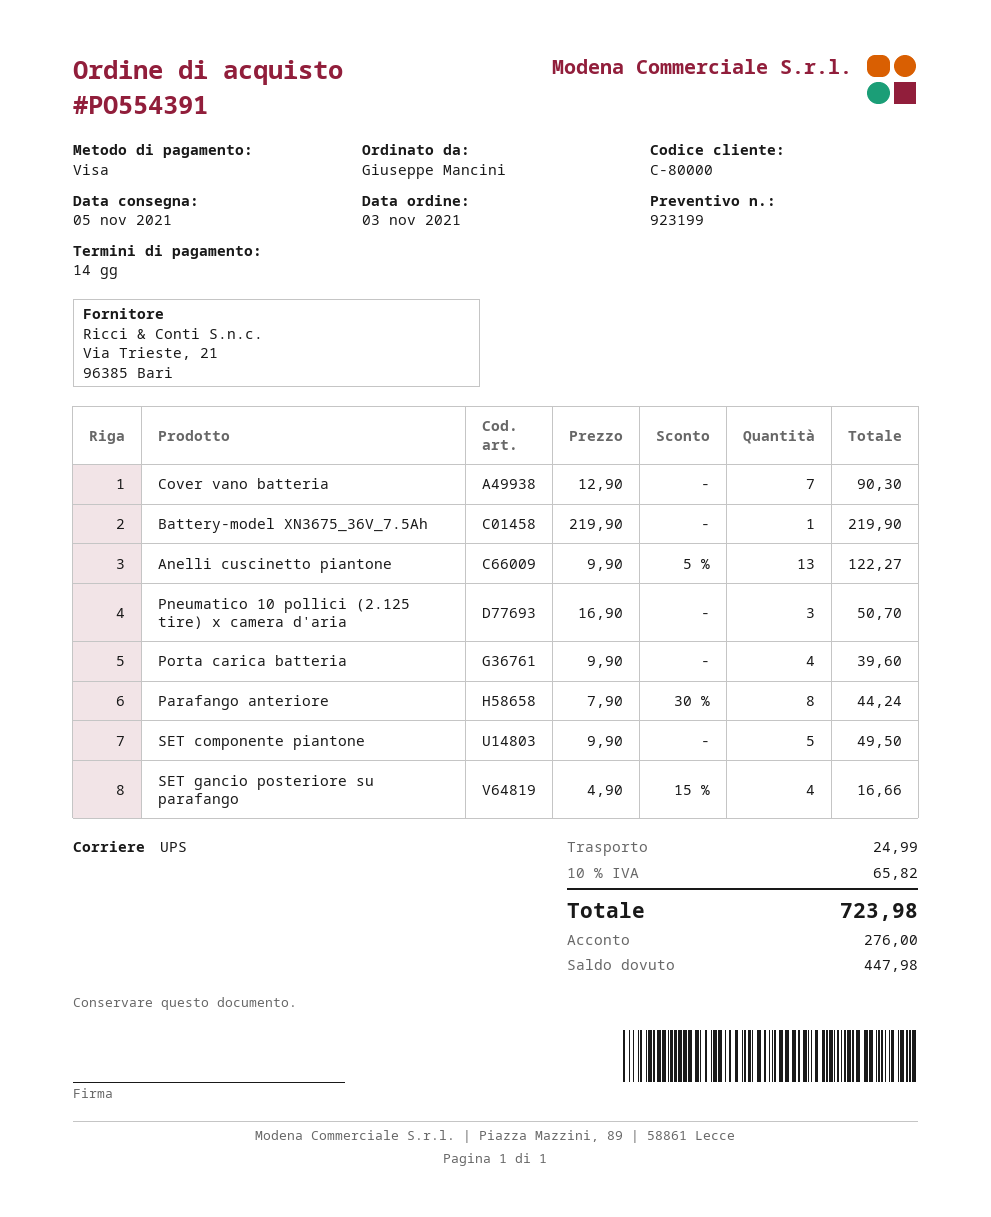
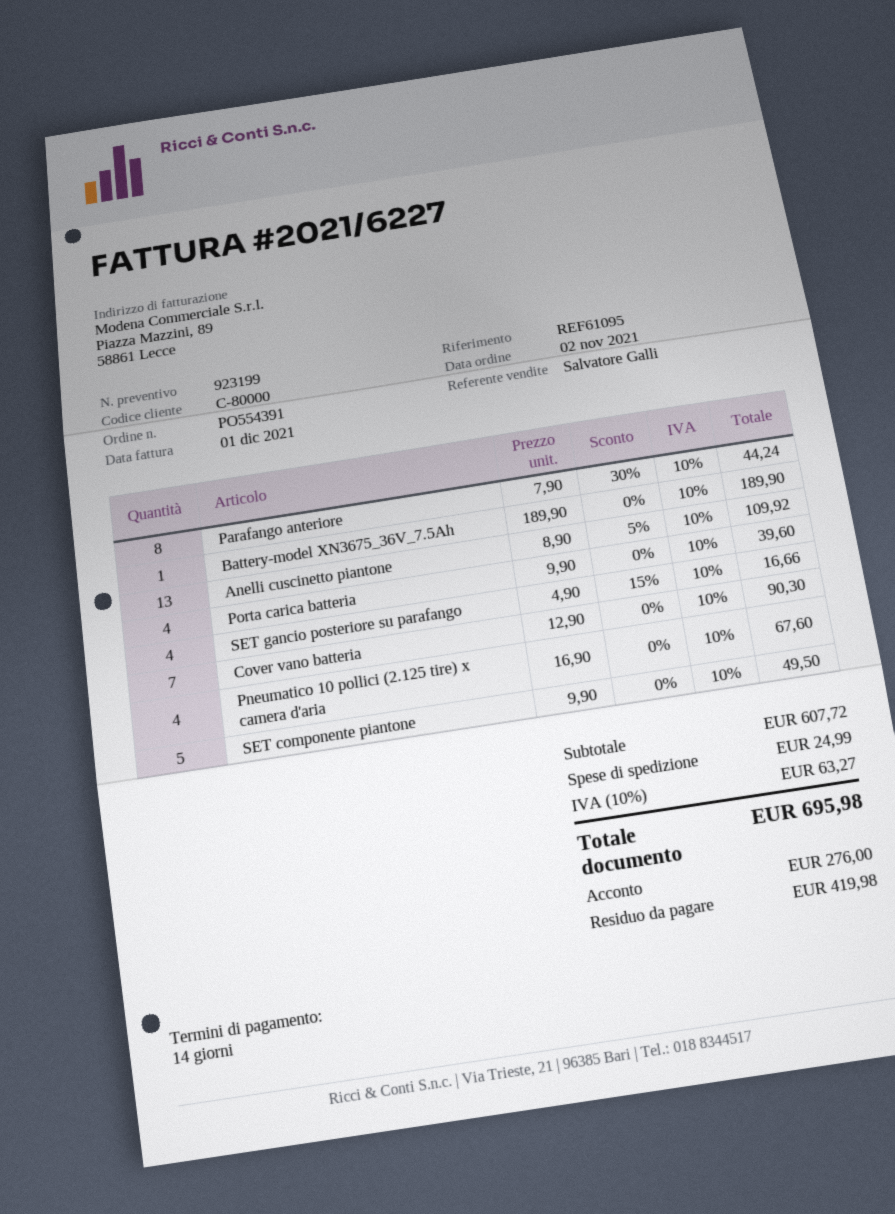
order date: 2021-11-03 -> 2021-11-02
Battery-model XN3675_36V_7.5Ah: 1 x 219.90 = 219.90 -> 1 x 189.90 = 189.90
Anelli cuscinetto piantone: 13 x 9.90 - 5% = 122.27 -> 13 x 8.90 - 5% = 109.92
Pneumatico 10 pollici (2.125 tire) x camera d'aria: 3 x 16.90 = 50.70 -> 4 x 16.90 = 67.60
tax: 10% = 65.82 -> 10% = 63.27
total: 723.98 -> 695.98
balance: 447.98 -> 419.98

